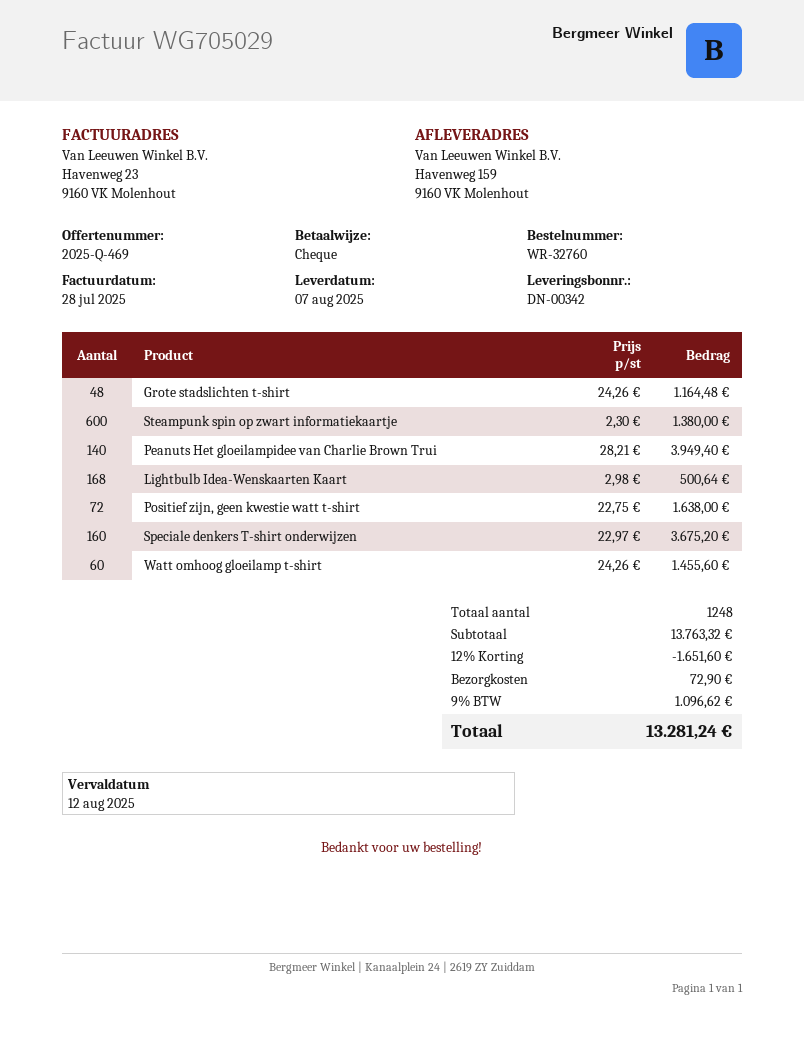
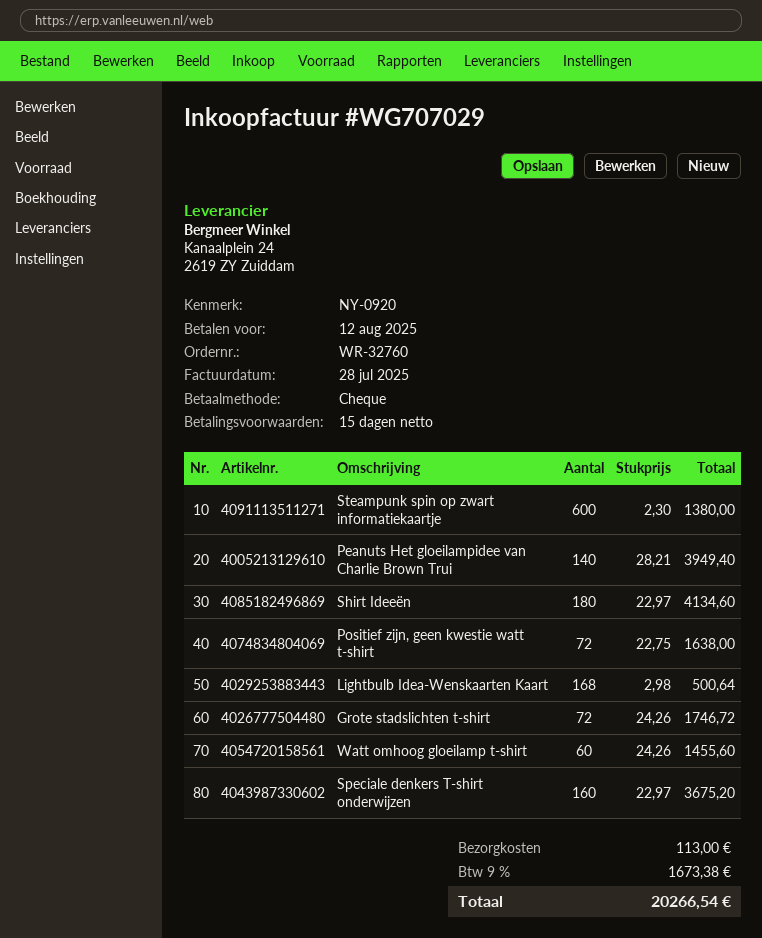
invoice number: WG705029 -> WG707029
Grote stadslichten t-shirt: 48 x 24.26 = 1164.48 -> 72 x 24.26 = 1746.72
Shirt Ideeën: none -> 180 x 22.97 = 4134.60
discount: 12% = 1651.60 -> none
shipping: 72.90 -> 113.00
tax: 9% = 1096.62 -> 9% = 1673.38
total: 13281.24 -> 20266.54

